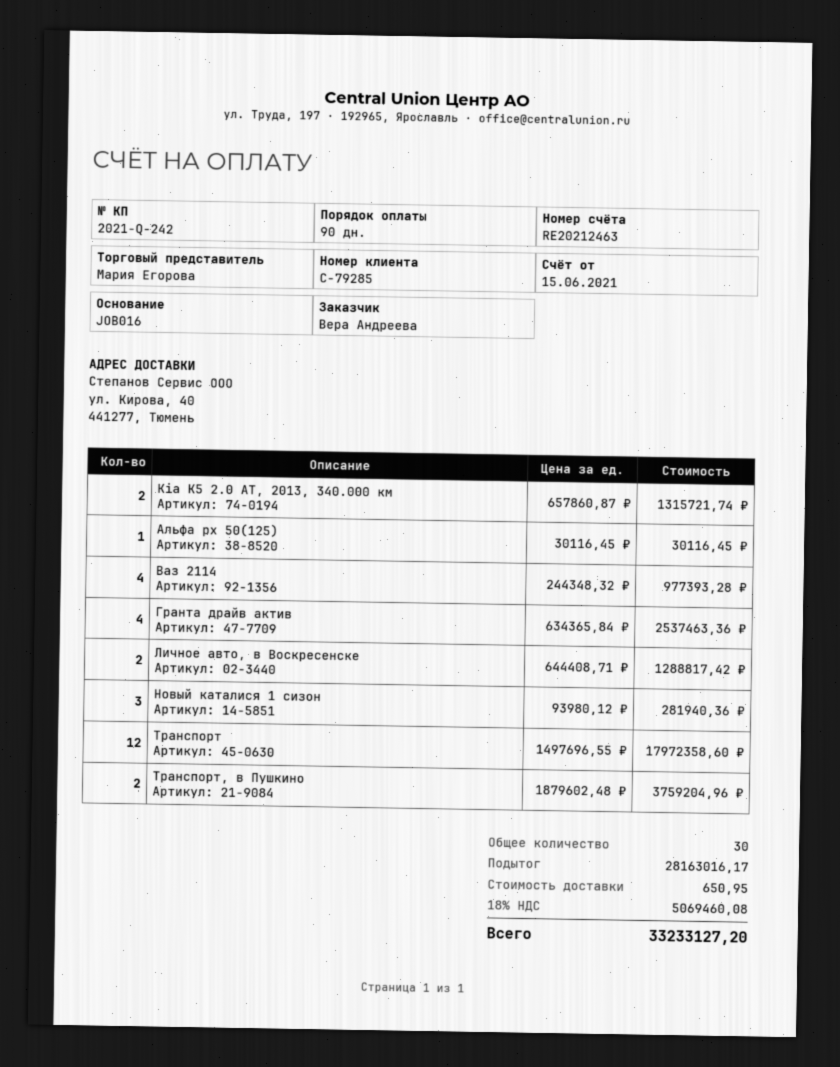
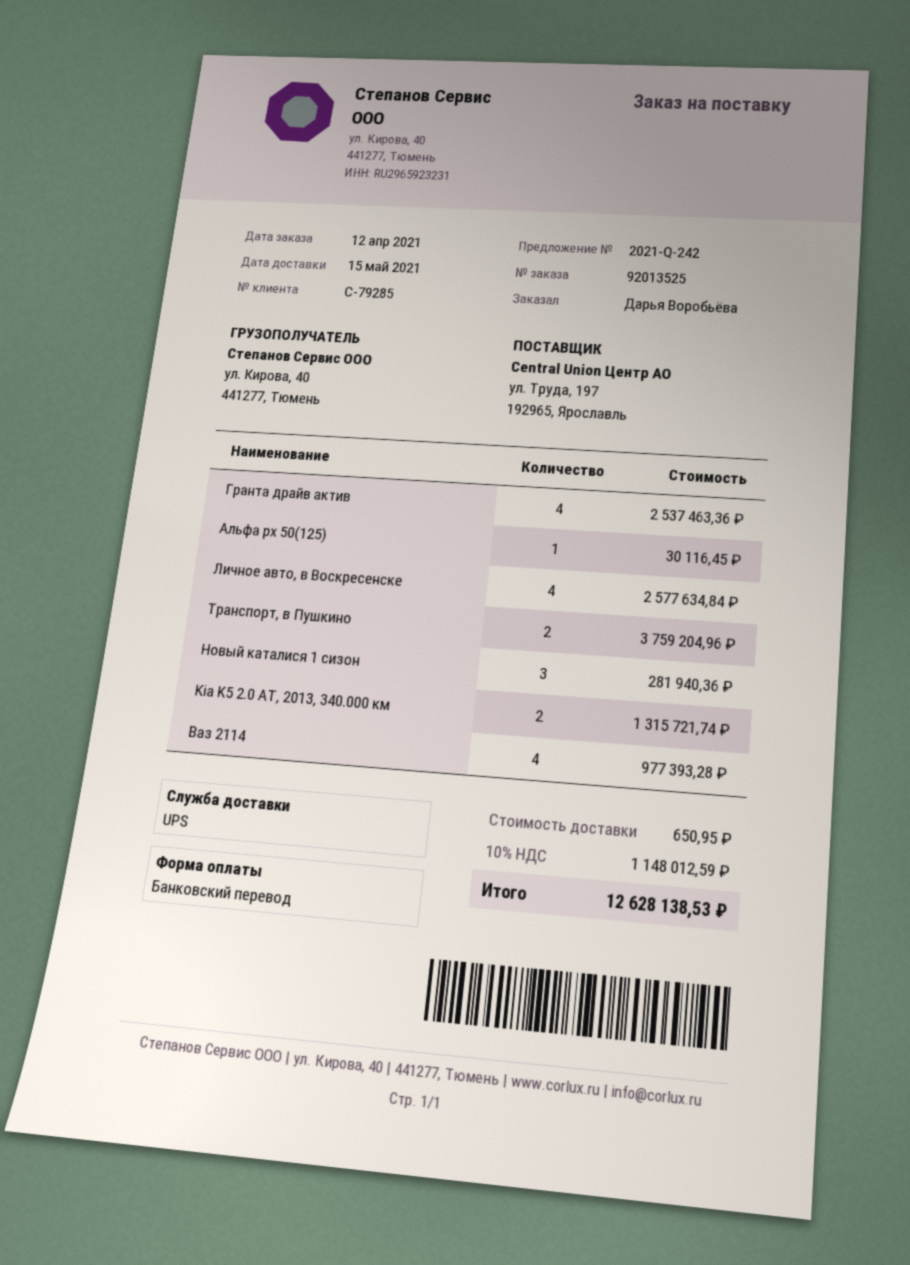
ordered by: Вера Андреева -> Дарья Воробьёва
Личное авто, в Воскресенске: 2 for 1288817.42 -> 4 for 2577634.84
Транспорт: 12 for 17972358.60 -> none
tax: 18% = 5069460.08 -> 10% = 1148012.59
total: 33233127.20 -> 12628138.53

